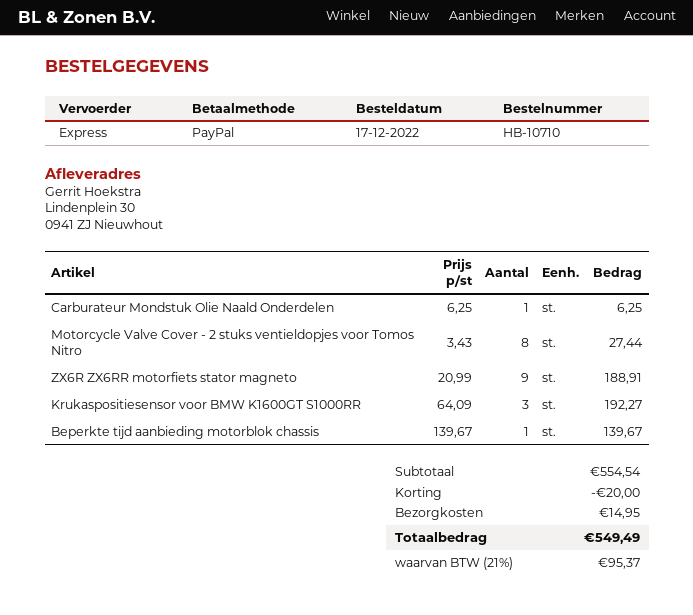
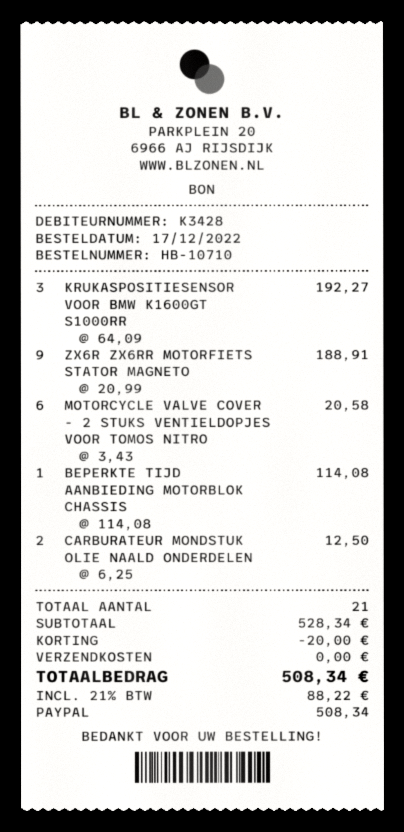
Carburateur Mondstuk Olie Naald Onderdelen: 1 x 6.25 = 6.25 -> 2 x 6.25 = 12.50
Motorcycle Valve Cover - 2 stuks ventieldopjes voor Tomos Nitro: 8 x 3.43 = 27.44 -> 6 x 3.43 = 20.58
Beperkte tijd aanbieding motorblok chassis: 1 x 139.67 = 139.67 -> 1 x 114.08 = 114.08
subtotal: 554.54 -> 528.34
shipping: 14.95 -> 0.00
tax: 21% = 95.37 -> 21% = 88.22
total: 549.49 -> 508.34

